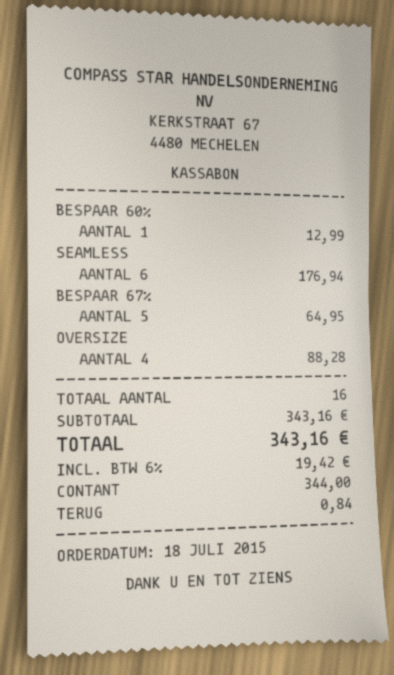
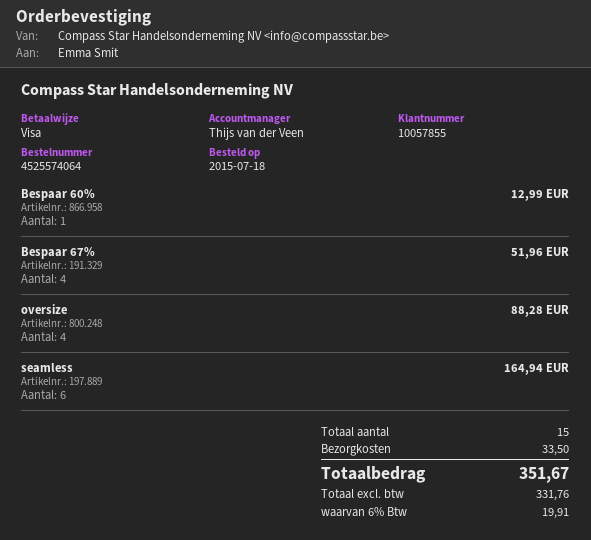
payment method: cash -> Visa
SEAMLESS: 6 for 176.94 -> 6 for 164.94
BESPAAR 67%: 5 for 64.95 -> 4 for 51.96
total quantity: 16 -> 15
shipping: none -> 33.50
tax: 6% = 19.42 -> 6% = 19.91
total: 343.16 -> 351.67

